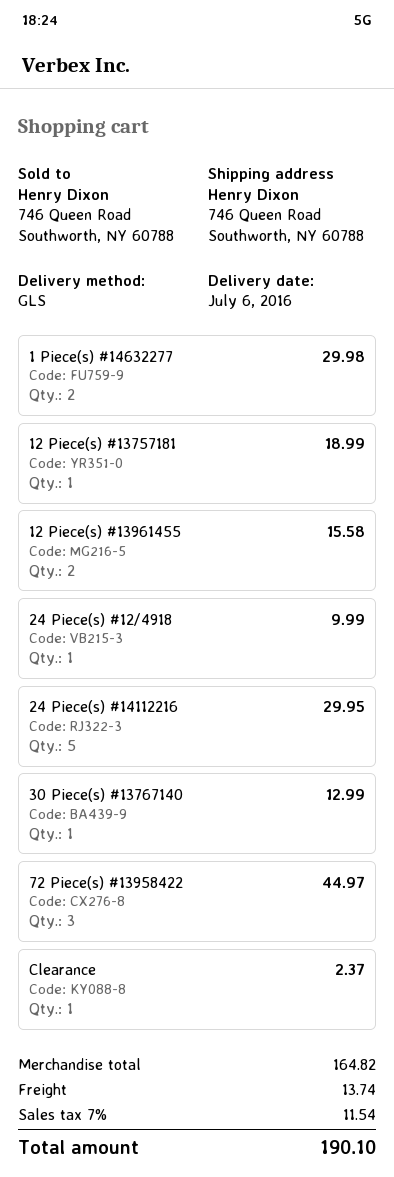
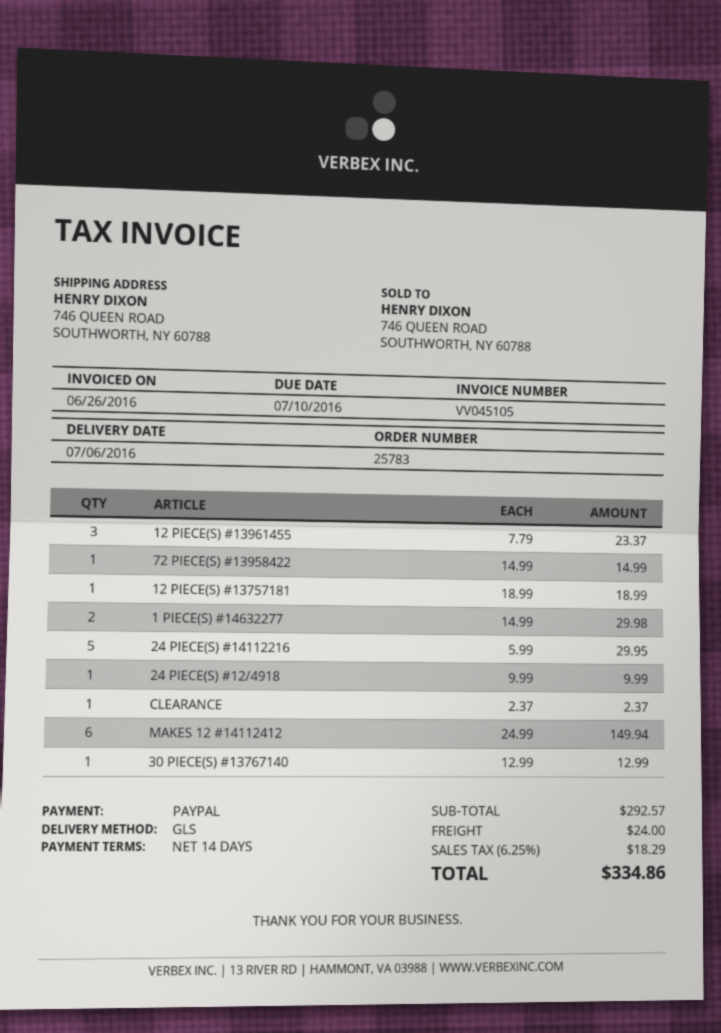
12 Piece(s) #13961455: 2 for 15.58 -> 3 for 23.37
72 Piece(s) #13958422: 3 for 44.97 -> 1 for 14.99
MAKES 12 #14112412: none -> 6 for 149.94
subtotal: 164.82 -> 292.57
shipping: 13.74 -> 24.00
tax: 7% = 11.54 -> 6.25% = 18.29
total: 190.10 -> 334.86

